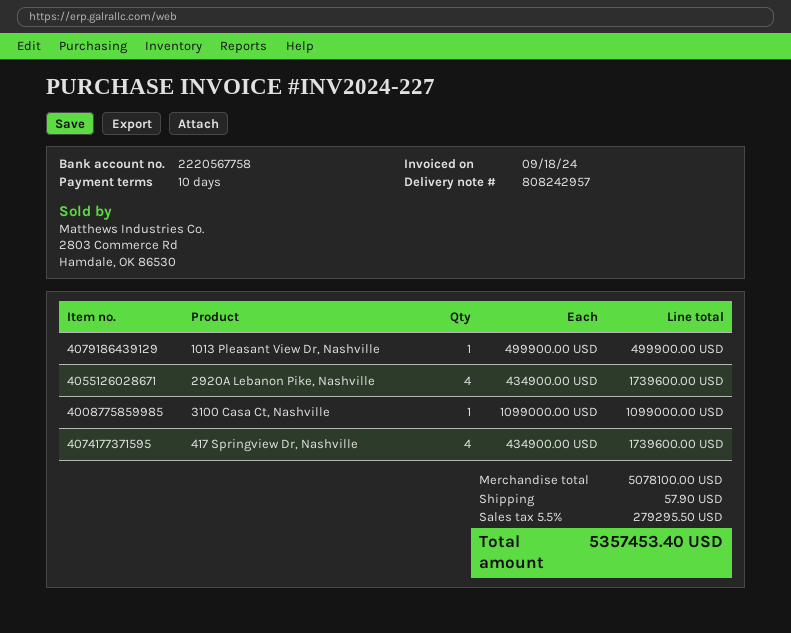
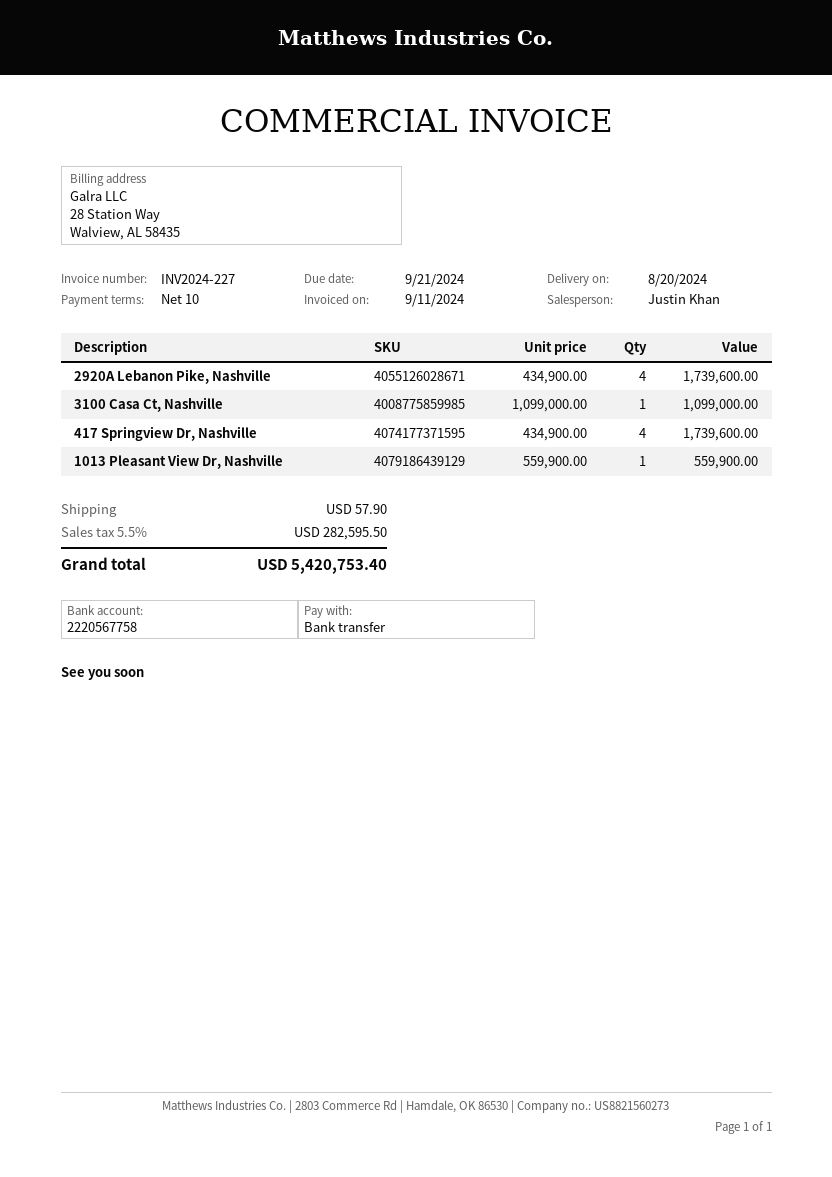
invoice date: 2024-09-18 -> 2024-09-11
1013 Pleasant View Dr, Nashville: 1 x 499900.00 = 499900.00 -> 1 x 559900.00 = 559900.00
tax: 5.5% = 279295.50 -> 5.5% = 282595.50
total: 5357453.40 -> 5420753.40

